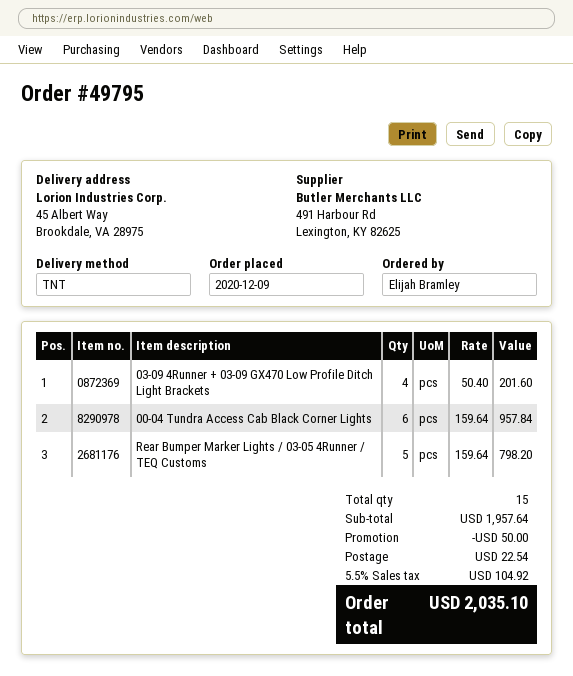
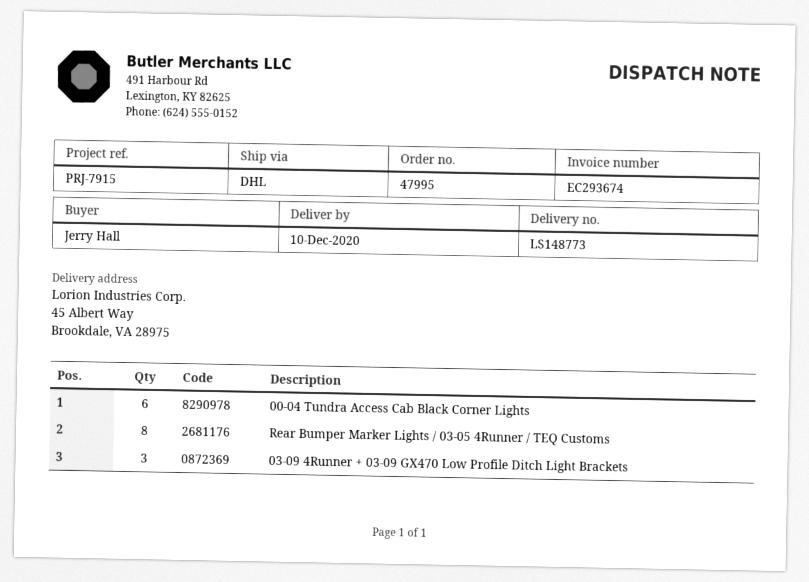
order number: 49795 -> 47995
ordered by: Elijah Bramley -> Jerry Hall
shipping method: TNT -> DHL
03-09 4Runner + 03-09 GX470 Low Profile Ditch Light Brackets: 4 -> 3
Rear Bumper Marker Lights / 03-05 4Runner / TEQ Customs: 5 -> 8

